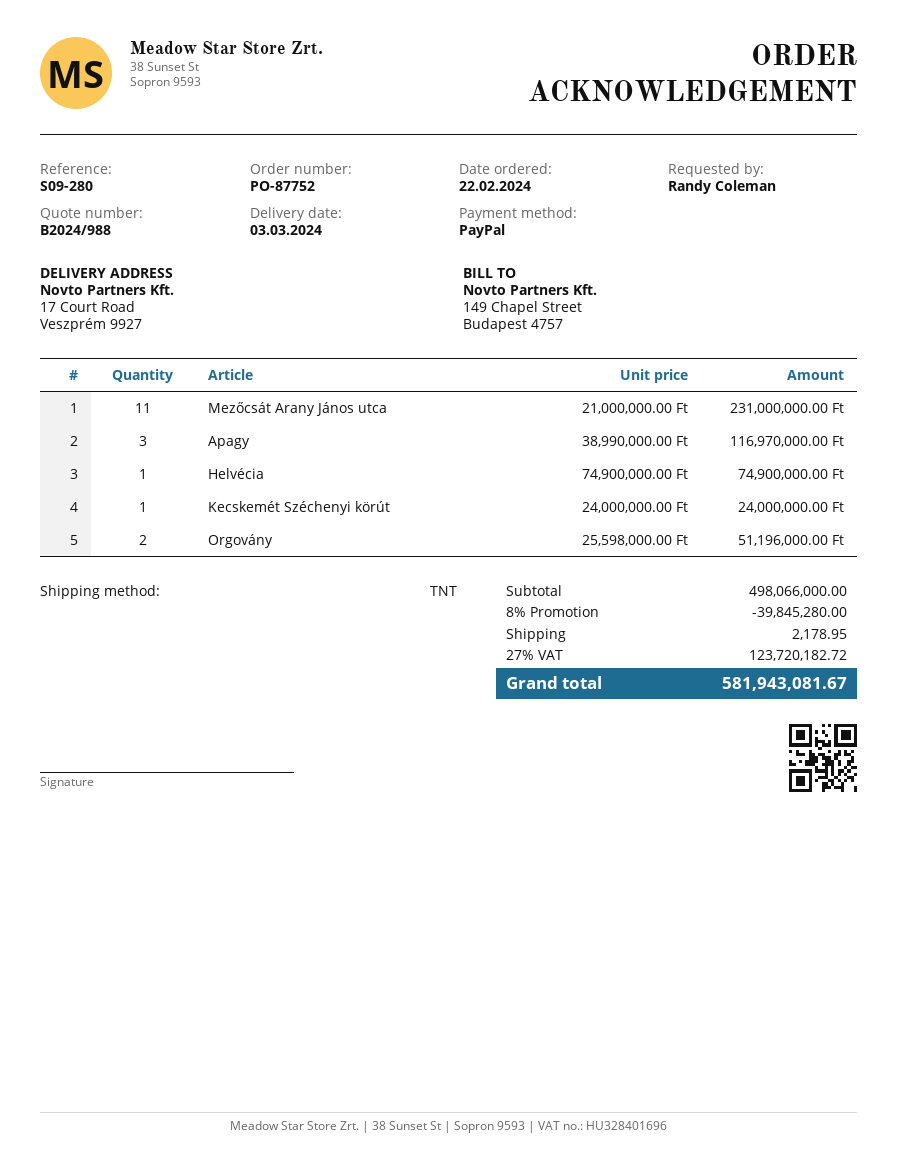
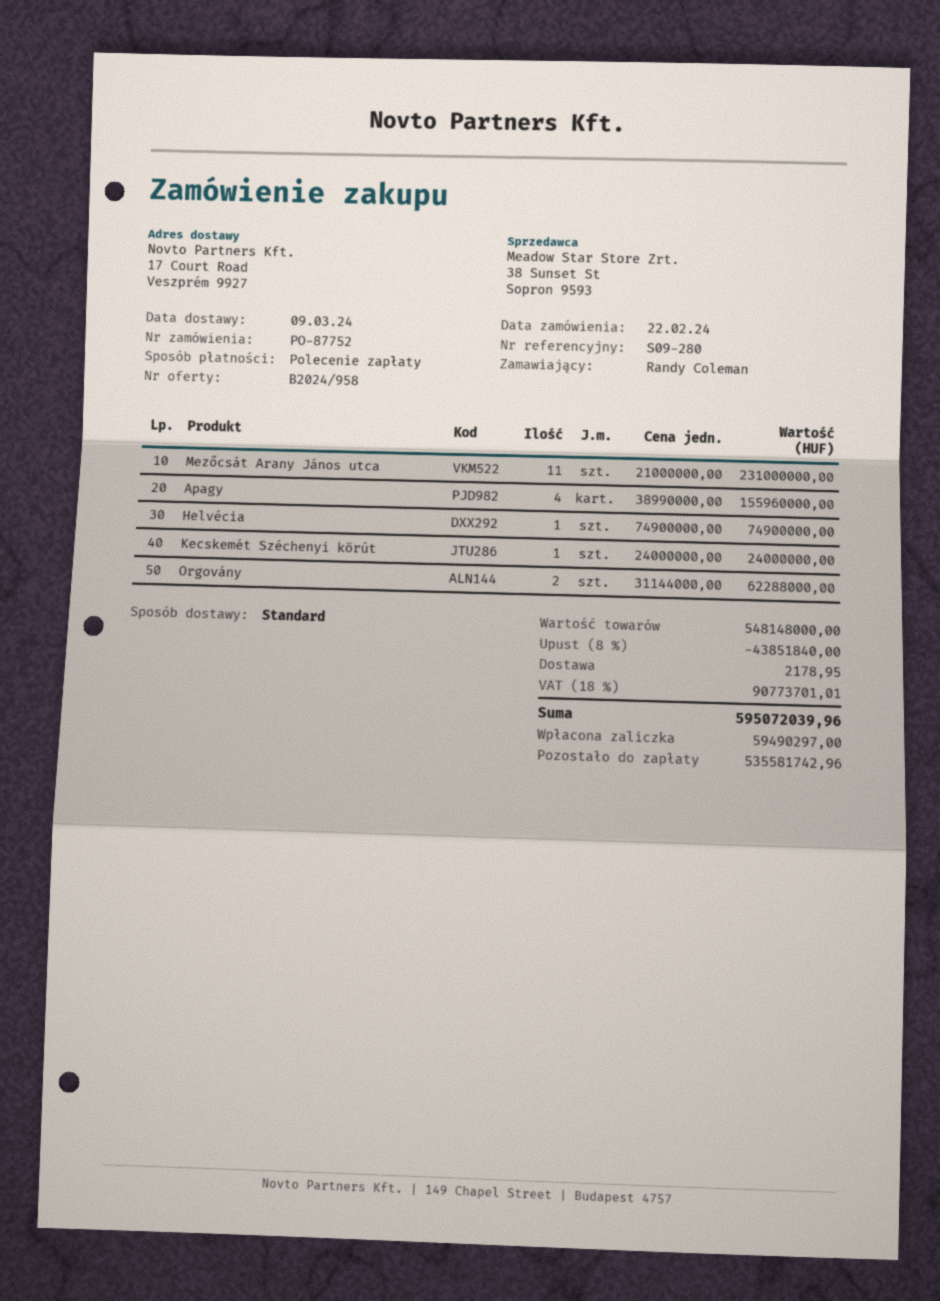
quote number: B2024/988 -> B2024/958
delivery date: 2024-03-03 -> 2024-03-09
payment method: PayPal -> direct debit
shipping method: TNT -> standard
Apagy: 3 x 38990000.00 = 116970000.00 -> 4 x 38990000.00 = 155960000.00
Orgovány: 2 x 25598000.00 = 51196000.00 -> 2 x 31144000.00 = 62288000.00
subtotal: 498066000.00 -> 548148000.00
discount: 8% = 39845280.00 -> 8% = 43851840.00
tax: 27% = 123720182.72 -> 18% = 90773701.01
total: 581943081.67 -> 595072039.96

